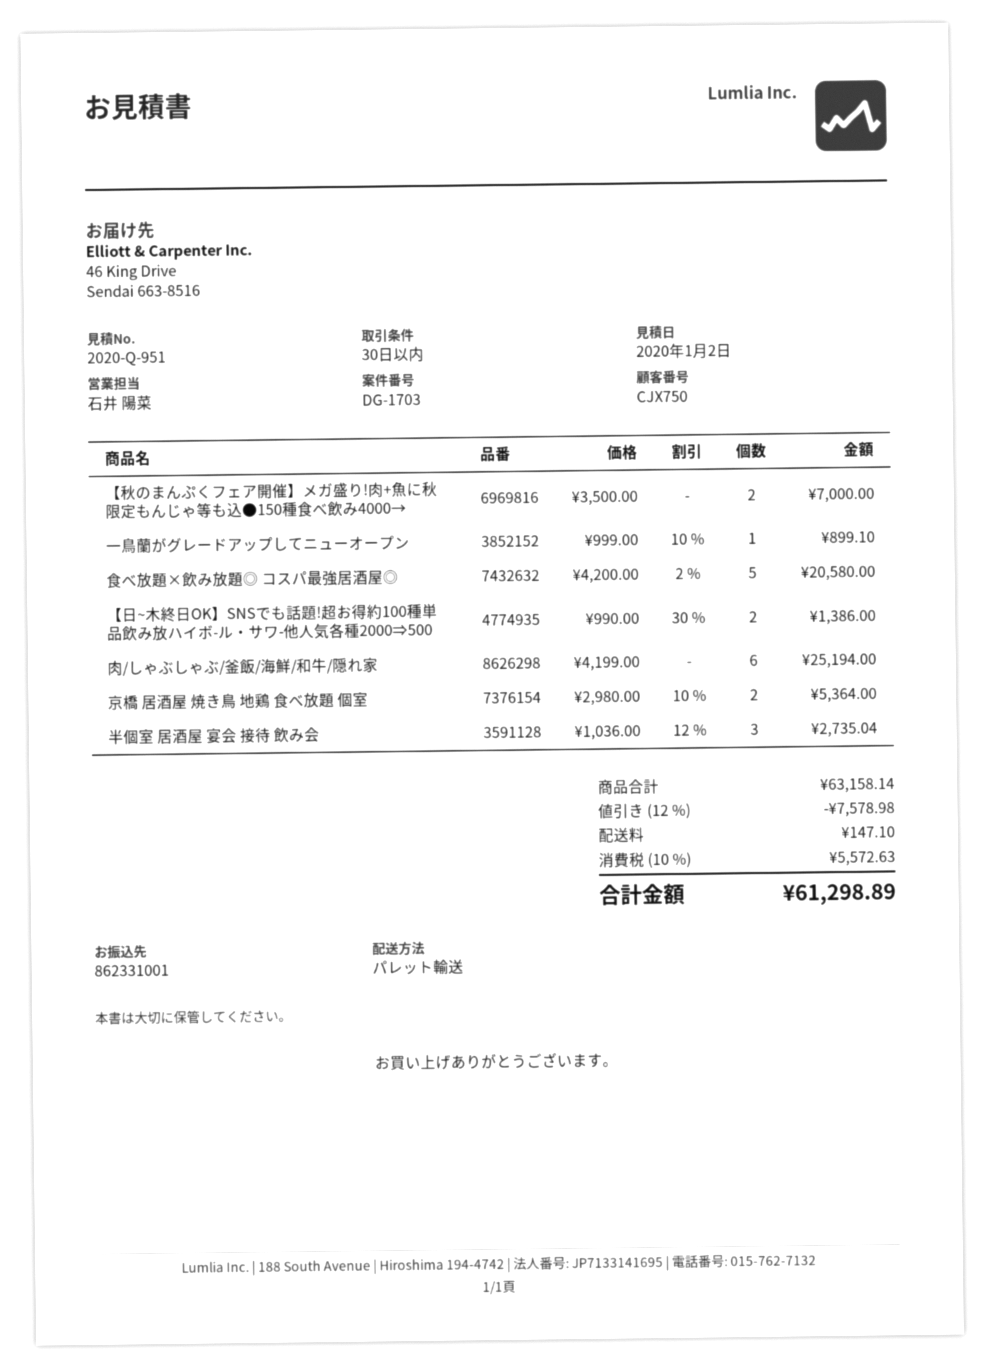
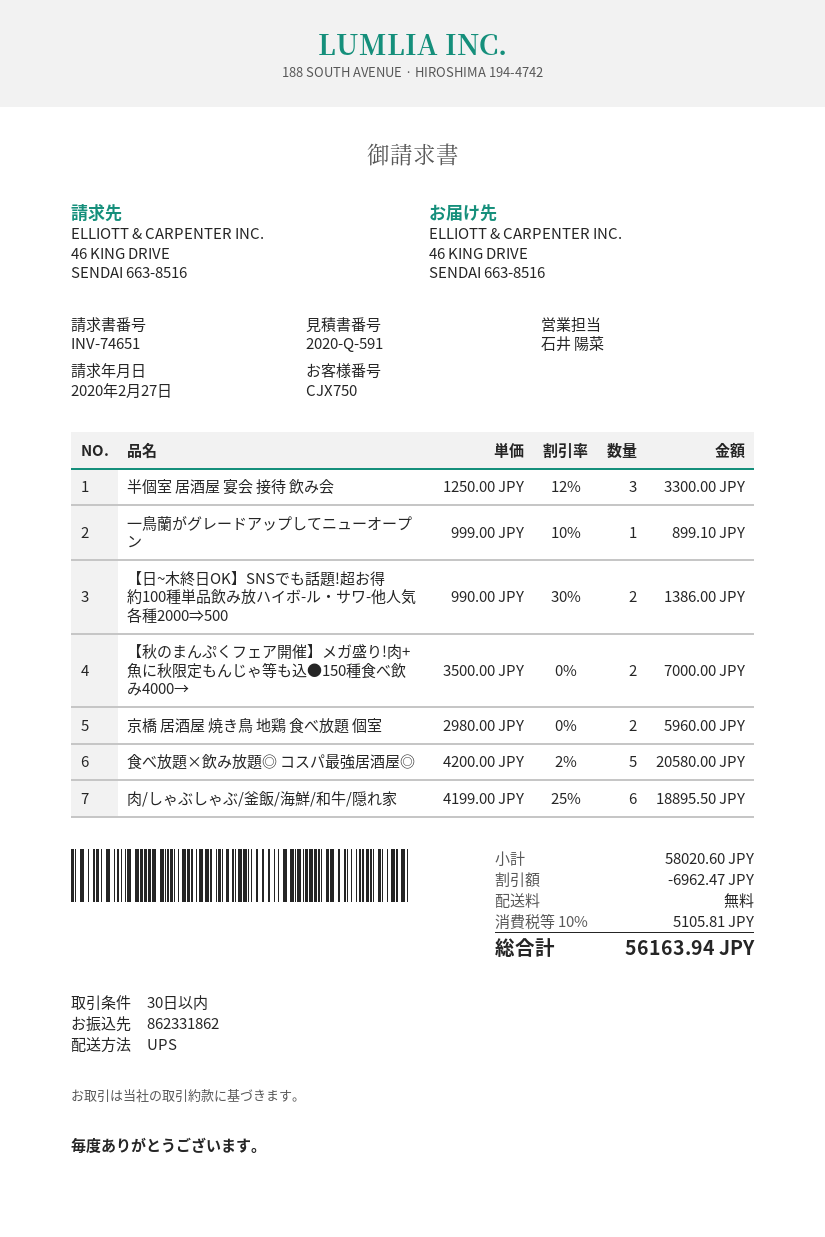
quote number: 2020-Q-951 -> 2020-Q-591
bank account: 862331001 -> 862331862
shipping method: pallet freight -> UPS
肉/しゃぶしゃぶ/釜飯/海鮮/和牛/隠れ家: 6 x 4199.00 = 25194.00 -> 6 x 4199.00 - 25% = 18895.50
京橋 居酒屋 焼き鳥 地鶏 食べ放題 個室: 2 x 2980.00 - 10% = 5364.00 -> 2 x 2980.00 = 5960.00
半個室 居酒屋 宴会 接待 飲み会: 3 x 1036.00 - 12% = 2735.04 -> 3 x 1250.00 - 12% = 3300.00
subtotal: 63158.14 -> 58020.60
discount: 7578.98 -> 6962.47
shipping: 147.10 -> 0.00
tax: 10% = 5572.63 -> 10% = 5105.81
total: 61298.89 -> 56163.94

